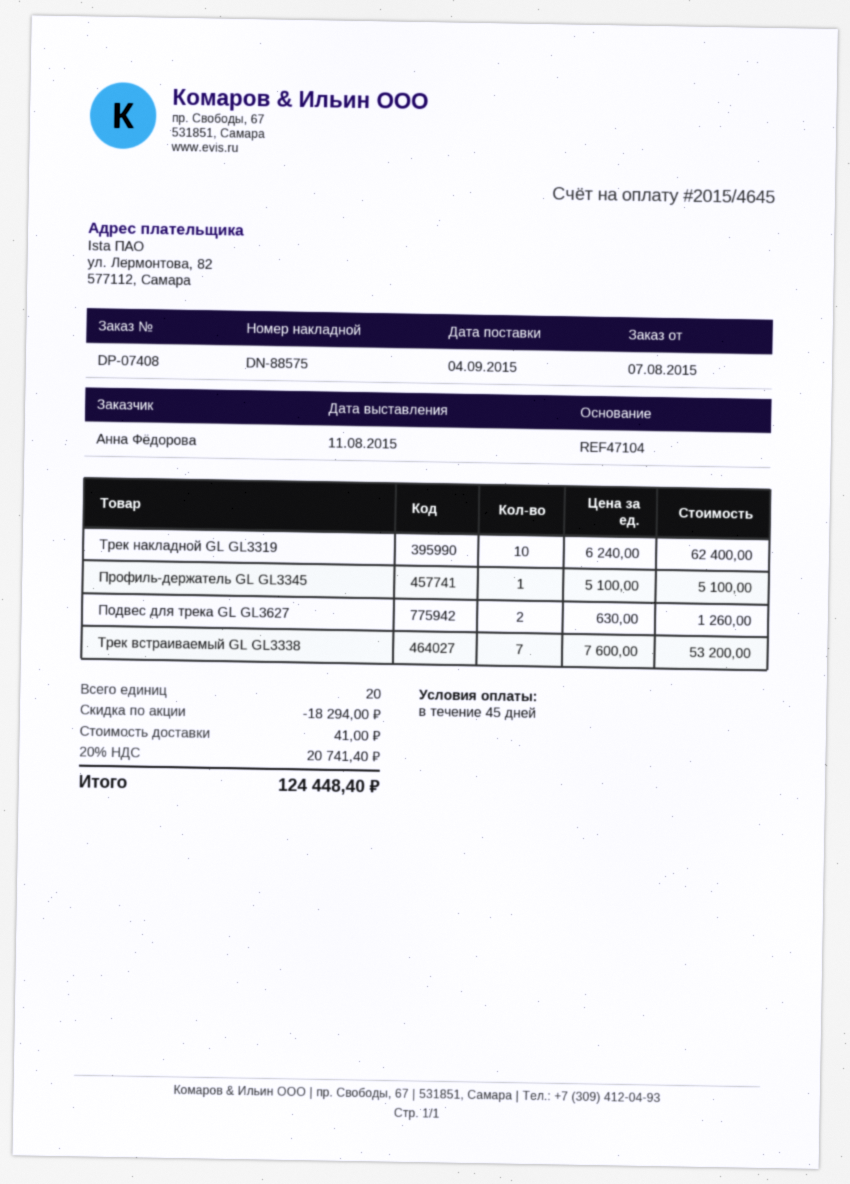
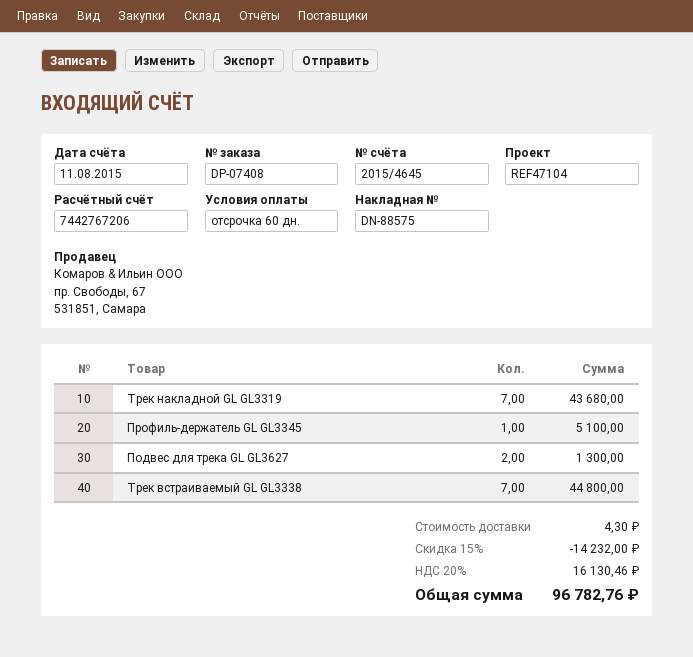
payment terms: 45 days -> 60 days
Трек накладной GL GL3319: 10 for 62400.00 -> 7 for 43680.00
Подвес для трека GL GL3627: 2 for 1260.00 -> 2 for 1300.00
Трек встраиваемый GL GL3338: 7 for 53200.00 -> 7 for 44800.00
discount: 18294.00 -> 14232.00
shipping: 41.00 -> 4.30
tax: 20% = 20741.40 -> 20% = 16130.46
total: 124448.40 -> 96782.76

